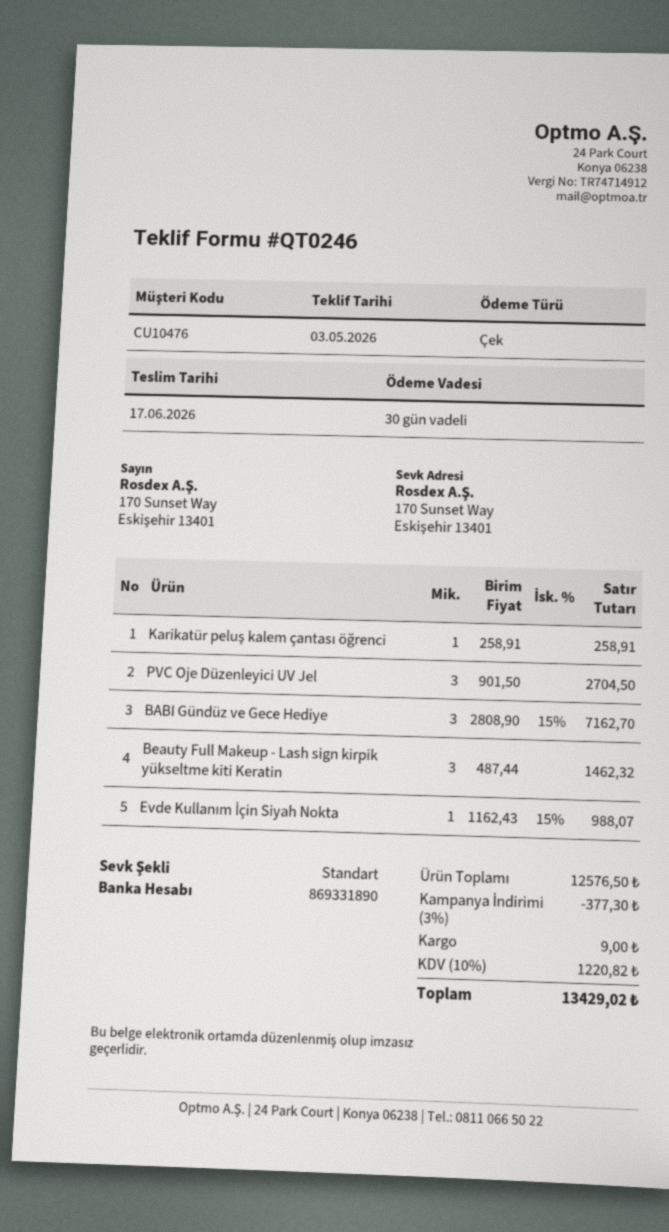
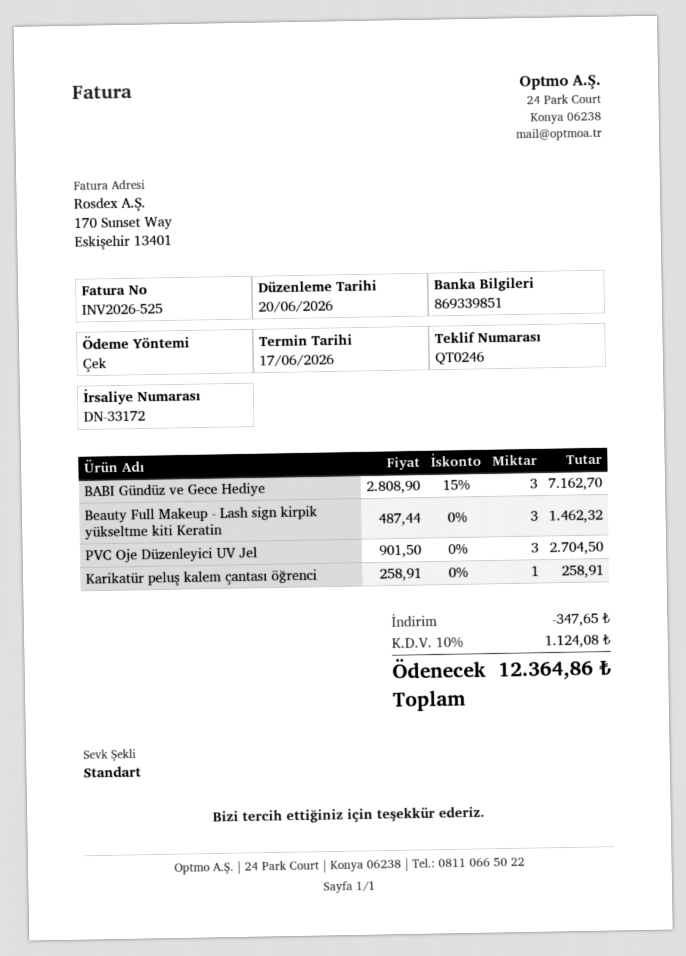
bank account: 869331890 -> 869339851
Evde Kullanım İçin Siyah Nokta: 1 x 1162.43 - 15% = 988.07 -> none
discount: 377.30 -> 347.65
shipping: 9.00 -> none
tax: 10% = 1220.82 -> 10% = 1124.08
total: 13429.02 -> 12364.86

